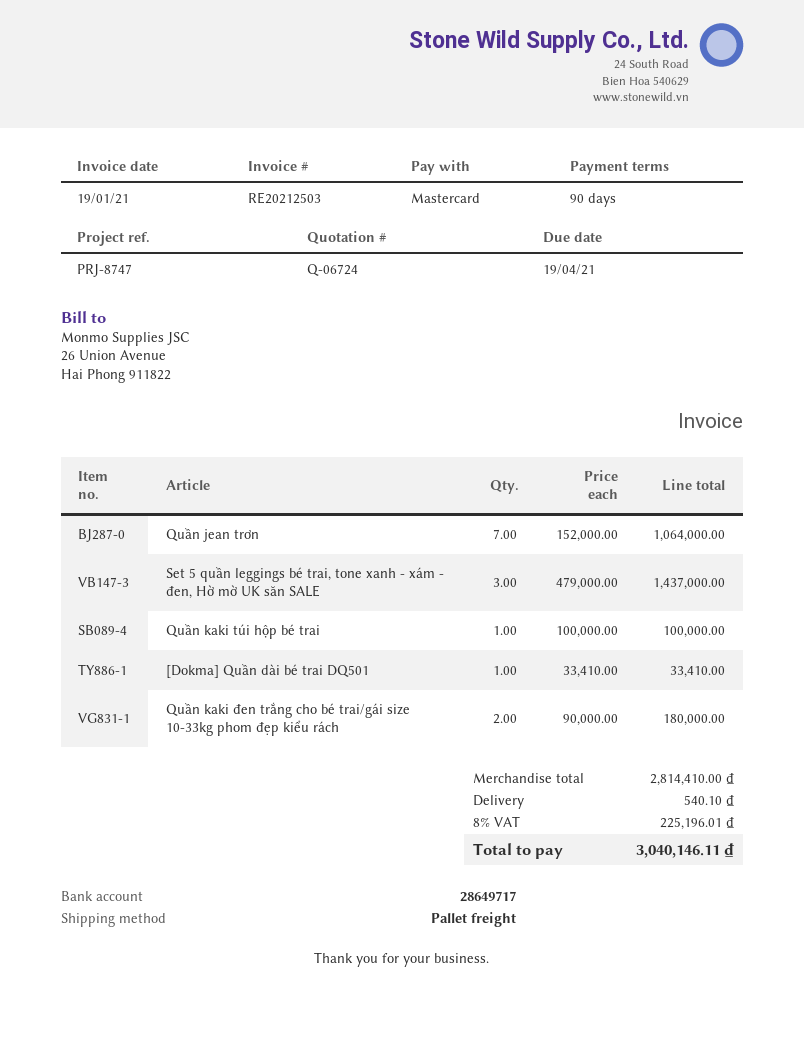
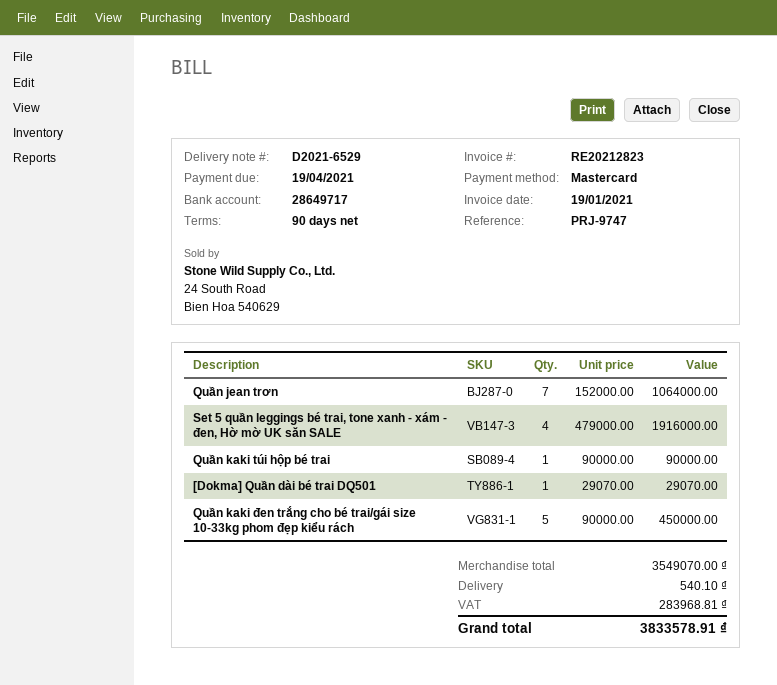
invoice number: RE20212503 -> RE20212823
reference: PRJ-8747 -> PRJ-9747
Set 5 quần leggings bé trai, tone xanh - xám - đen, Hờ mờ UK săn SALE: 3 x 479000.00 = 1437000.00 -> 4 x 479000.00 = 1916000.00
Quần kaki túi hộp bé trai: 1 x 100000.00 = 100000.00 -> 1 x 90000.00 = 90000.00
[Dokma] Quần dài bé trai DQ501: 1 x 33410.00 = 33410.00 -> 1 x 29070.00 = 29070.00
Quần kaki đen trắng cho bé trai/gái size 10-33kg phom đẹp kiểu rách: 2 x 90000.00 = 180000.00 -> 5 x 90000.00 = 450000.00
subtotal: 2814410.00 -> 3549070.00
tax: 225196.01 -> 283968.81
total: 3040146.11 -> 3833578.91

